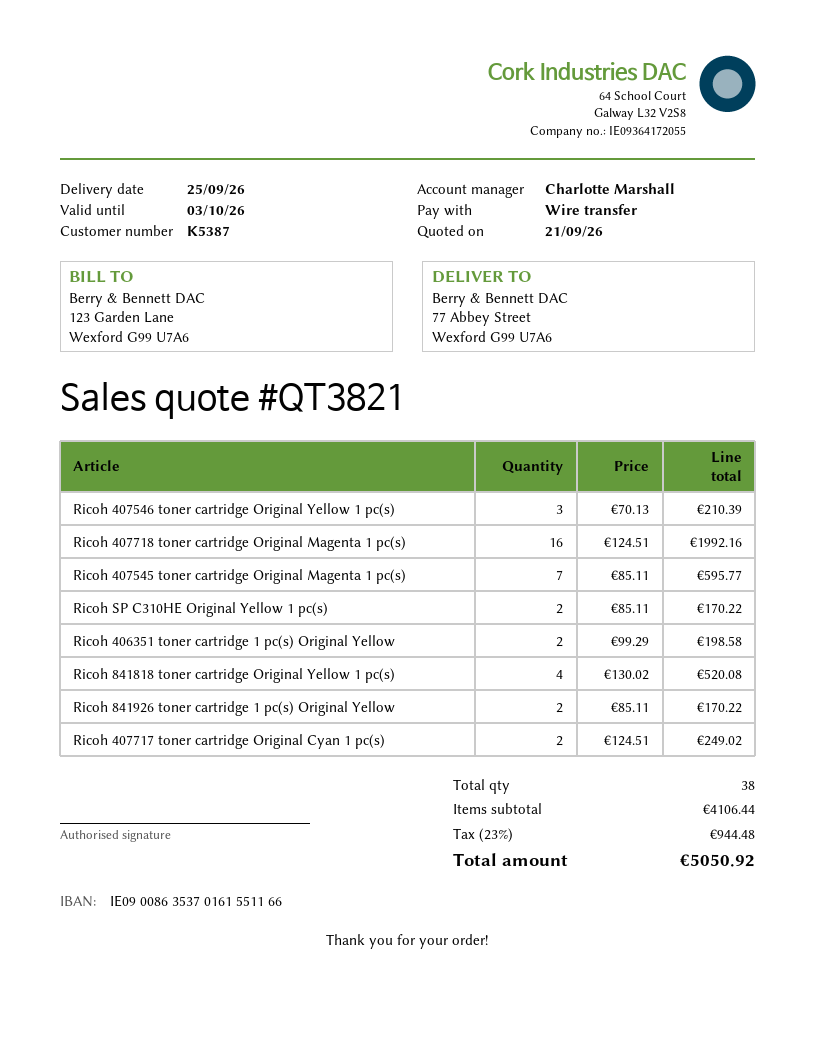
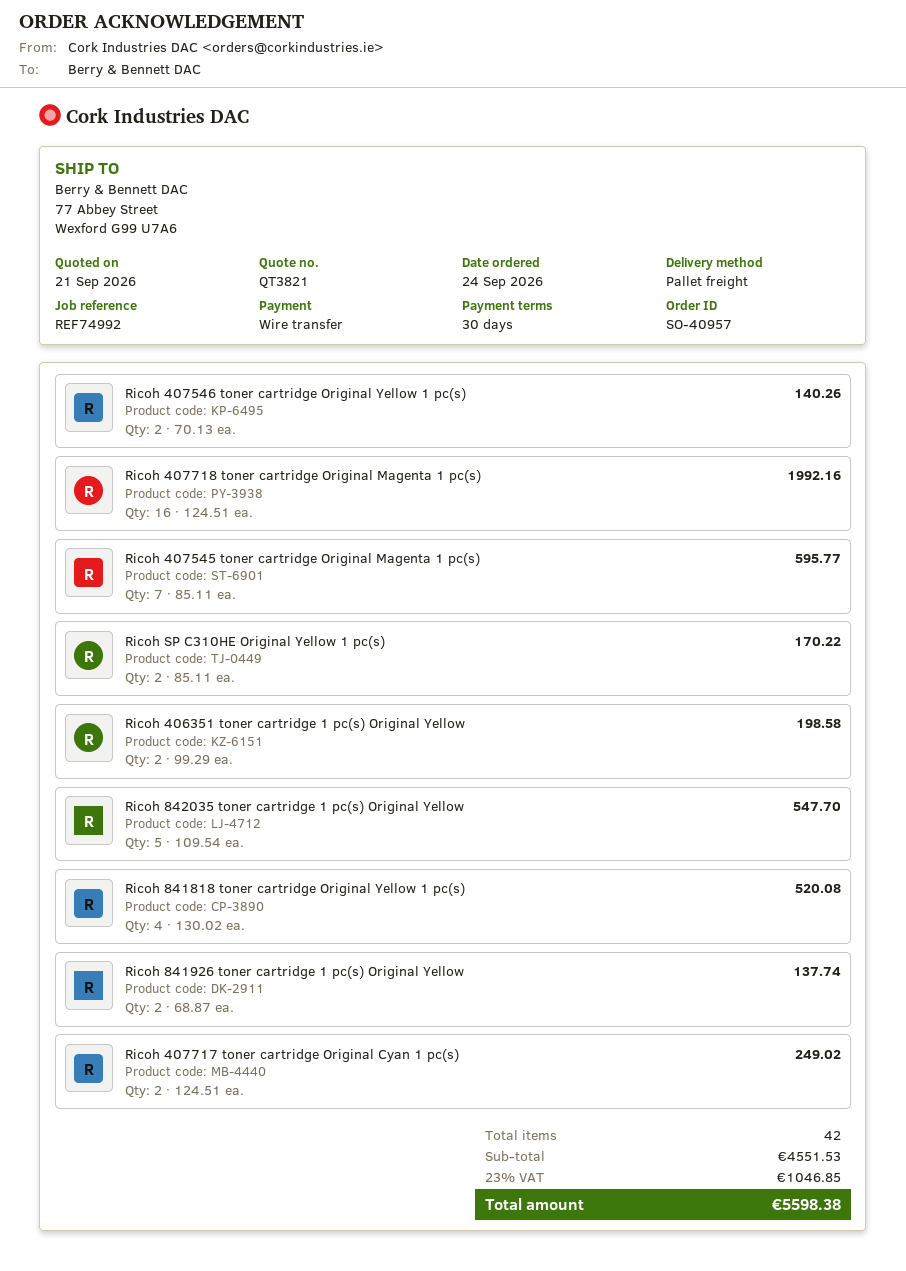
Ricoh 407546 toner cartridge Original Yellow 1 pc(s): 3 x 70.13 = 210.39 -> 2 x 70.13 = 140.26
Ricoh 841926 toner cartridge 1 pc(s) Original Yellow: 2 x 85.11 = 170.22 -> 2 x 68.87 = 137.74
Ricoh 842035 toner cartridge 1 pc(s) Original Yellow: none -> 5 x 109.54 = 547.70
total quantity: 38 -> 42
subtotal: 4106.44 -> 4551.53
tax: 23% = 944.48 -> 23% = 1046.85
total: 5050.92 -> 5598.38

